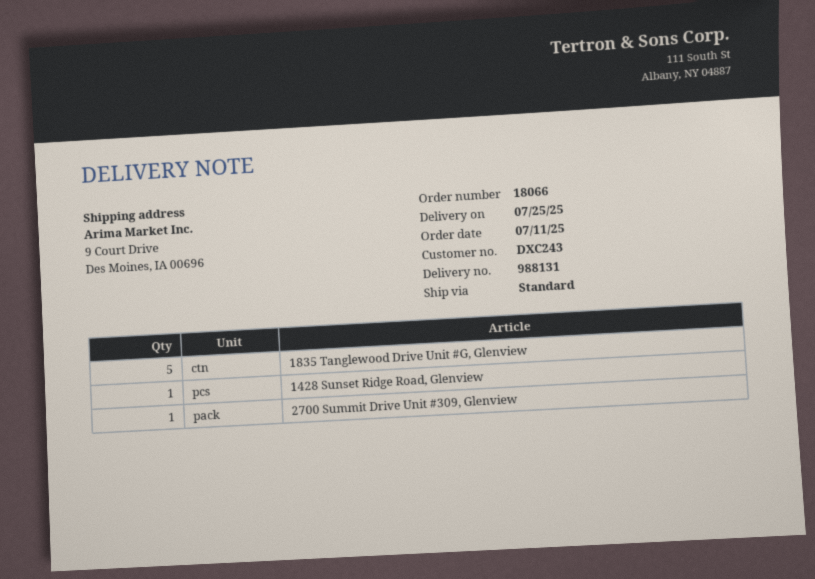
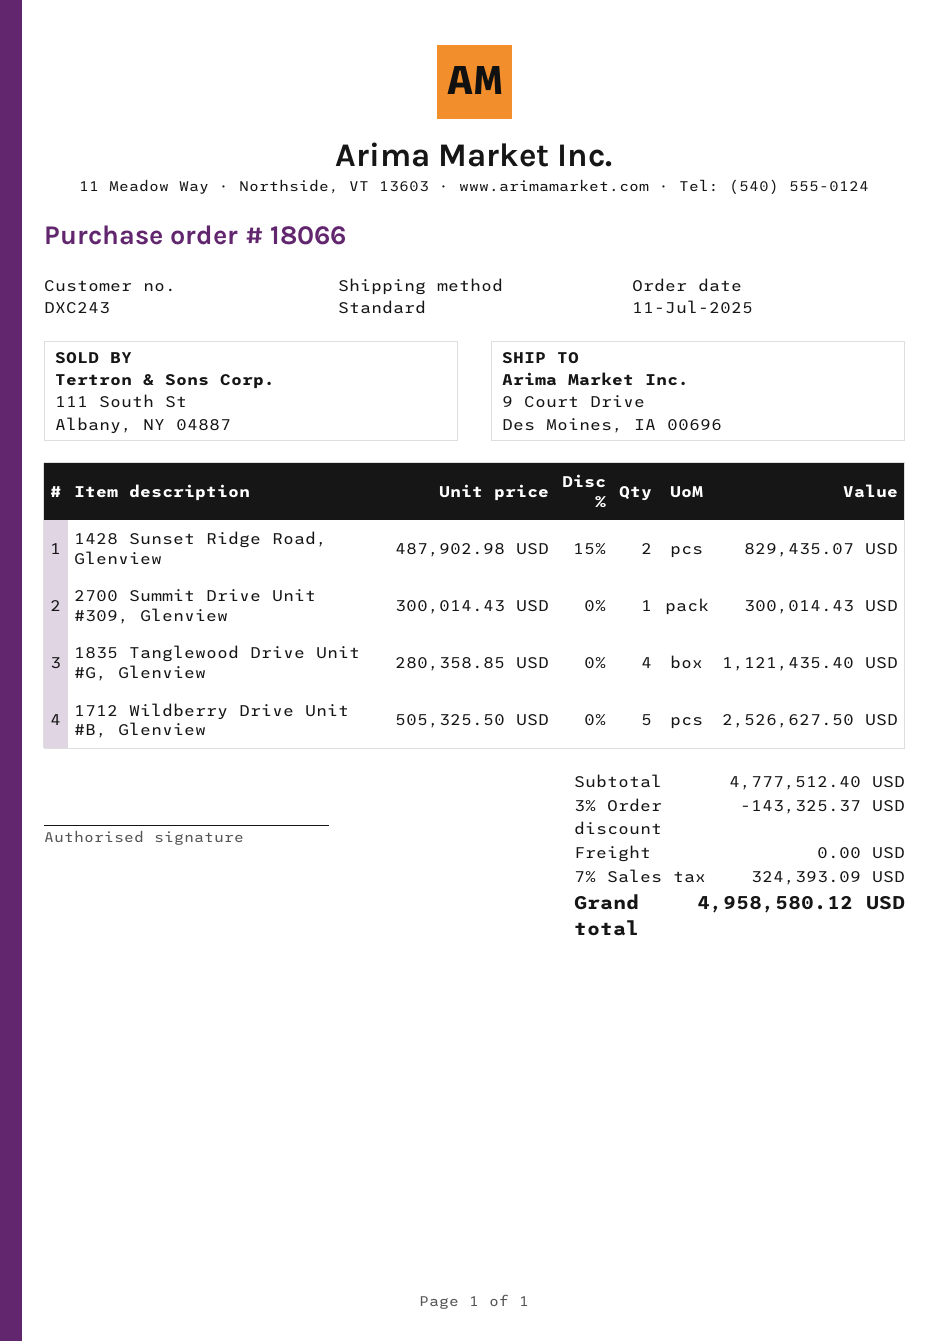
1835 Tanglewood Drive Unit #G, Glenview: 5 -> 4
1428 Sunset Ridge Road, Glenview: 1 -> 2
1712 Wildberry Drive Unit #B, Glenview: none -> 5

